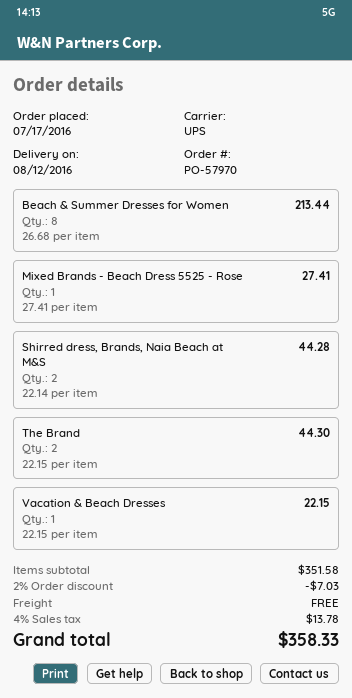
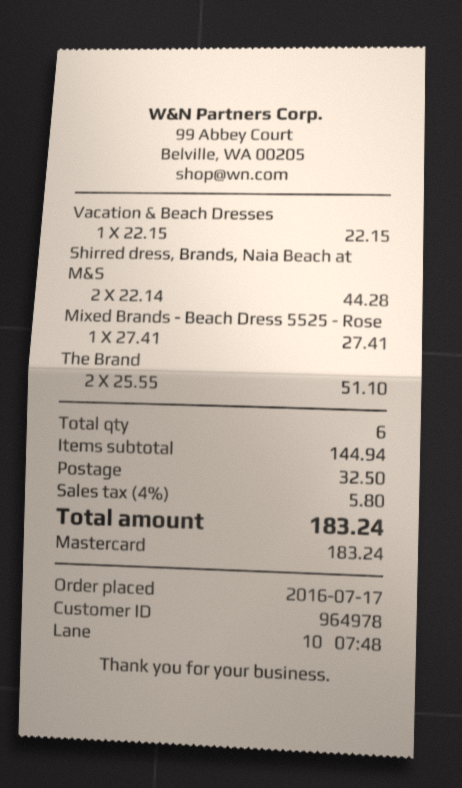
Beach & Summer Dresses for Women: 8 x 26.68 = 213.44 -> none
The Brand: 2 x 22.15 = 44.30 -> 2 x 25.55 = 51.10
subtotal: 351.58 -> 144.94
discount: 2% = 7.03 -> none
shipping: 0.00 -> 32.50
tax: 4% = 13.78 -> 4% = 5.80
total: 358.33 -> 183.24

